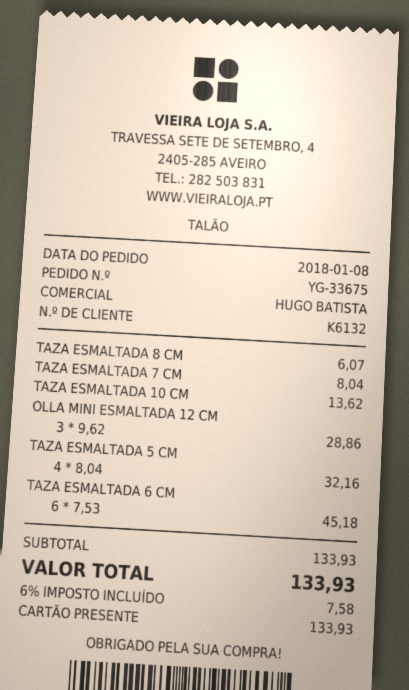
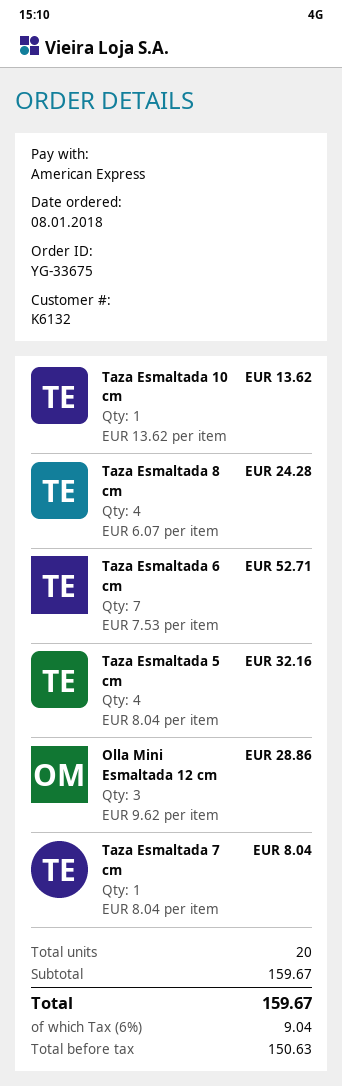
payment method: gift card -> American Express
TAZA ESMALTADA 8 CM: 1 x 6.07 = 6.07 -> 4 x 6.07 = 24.28
TAZA ESMALTADA 6 CM: 6 x 7.53 = 45.18 -> 7 x 7.53 = 52.71
subtotal: 133.93 -> 159.67
tax: 6% = 7.58 -> 6% = 9.04
total: 133.93 -> 159.67

